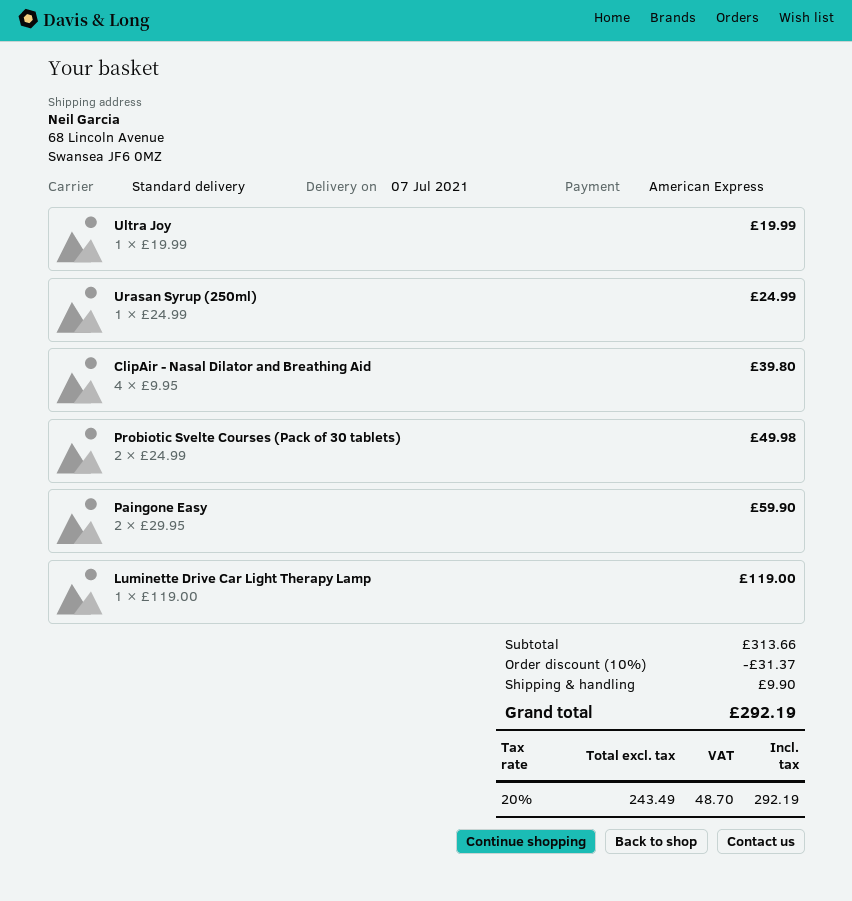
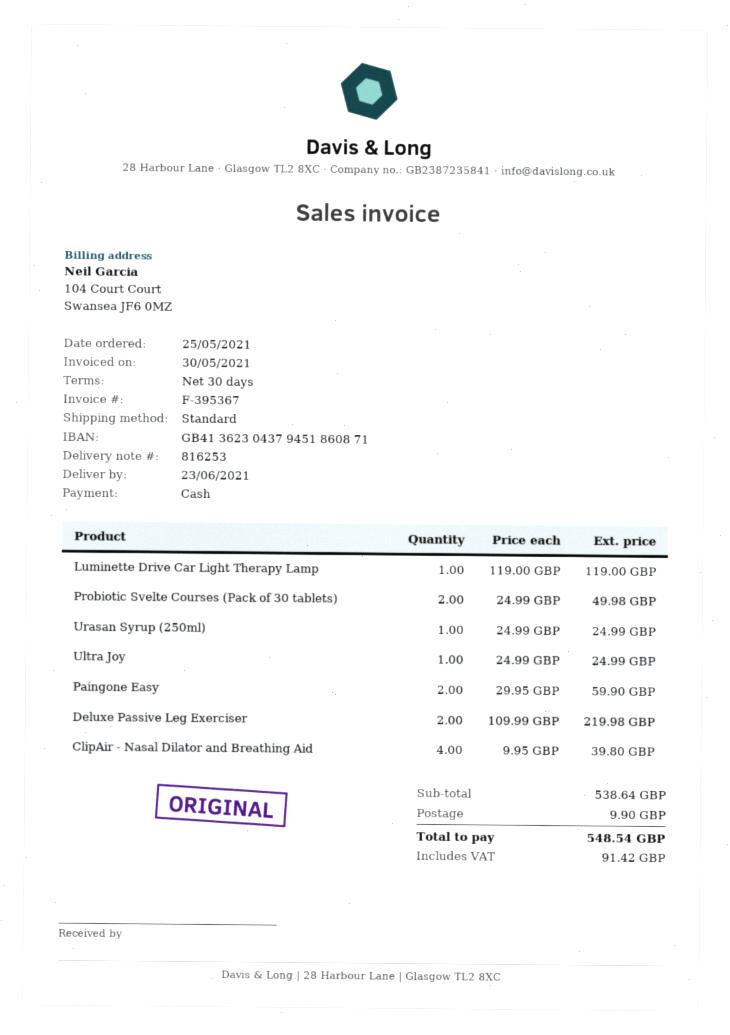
delivery date: 2021-07-07 -> 2021-06-23
payment method: American Express -> cash
Ultra Joy: 1 x 19.99 = 19.99 -> 1 x 24.99 = 24.99
Deluxe Passive Leg Exerciser: none -> 2 x 109.99 = 219.98
subtotal: 313.66 -> 538.64
discount: 10% = 31.37 -> none
tax: 48.70 -> 91.42
total: 292.19 -> 548.54

